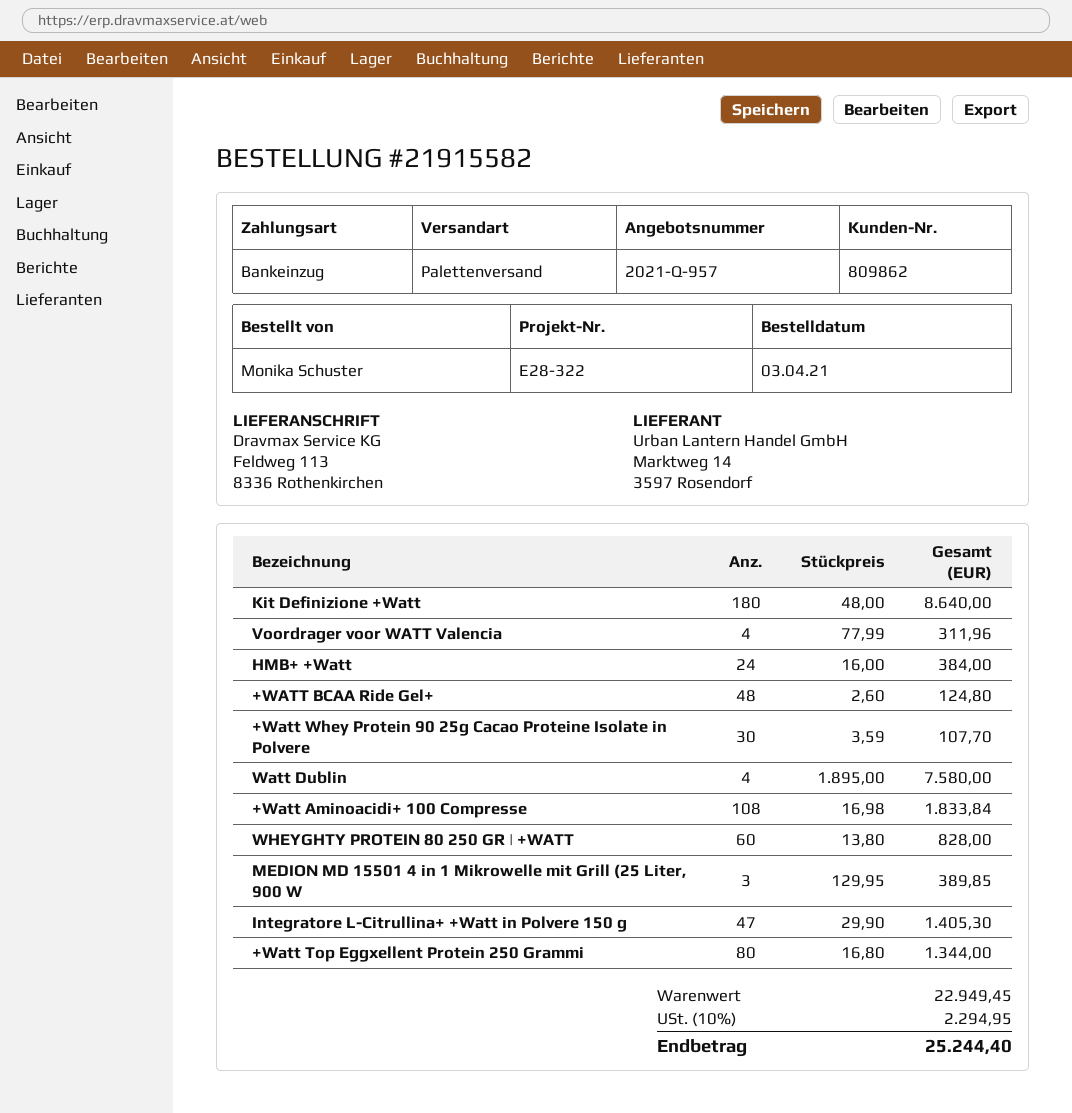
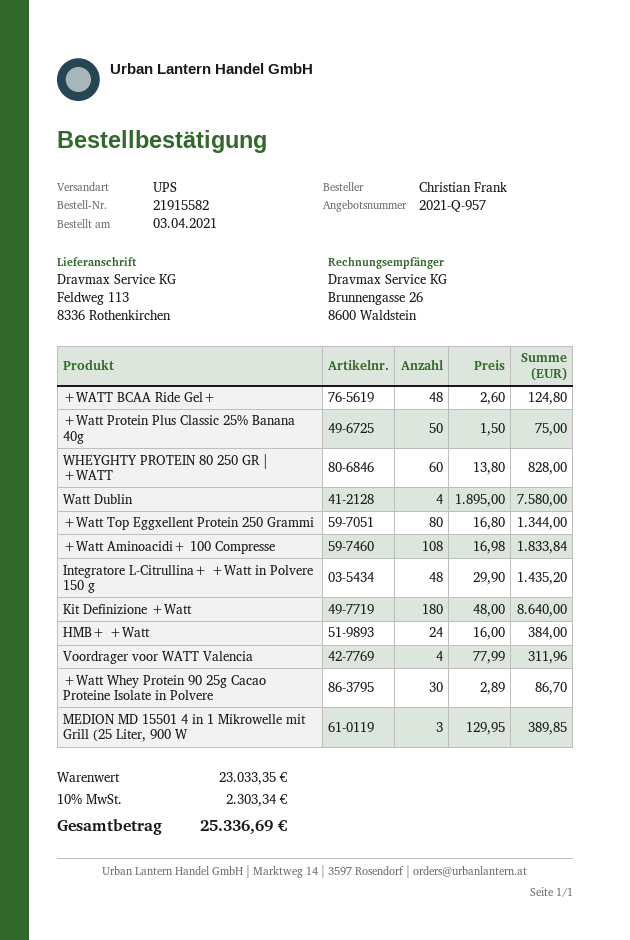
ordered by: Monika Schuster -> Christian Frank
shipping method: pallet freight -> UPS
+Watt Whey Protein 90 25g Cacao Proteine Isolate in Polvere: 30 x 3.59 = 107.70 -> 30 x 2.89 = 86.70
Integratore L-Citrullina+ +Watt in Polvere 150 g: 47 x 29.90 = 1405.30 -> 48 x 29.90 = 1435.20
+Watt Protein Plus Classic 25% Banana 40g: none -> 50 x 1.50 = 75.00
subtotal: 22949.45 -> 23033.35
tax: 10% = 2294.95 -> 10% = 2303.34
total: 25244.40 -> 25336.69

